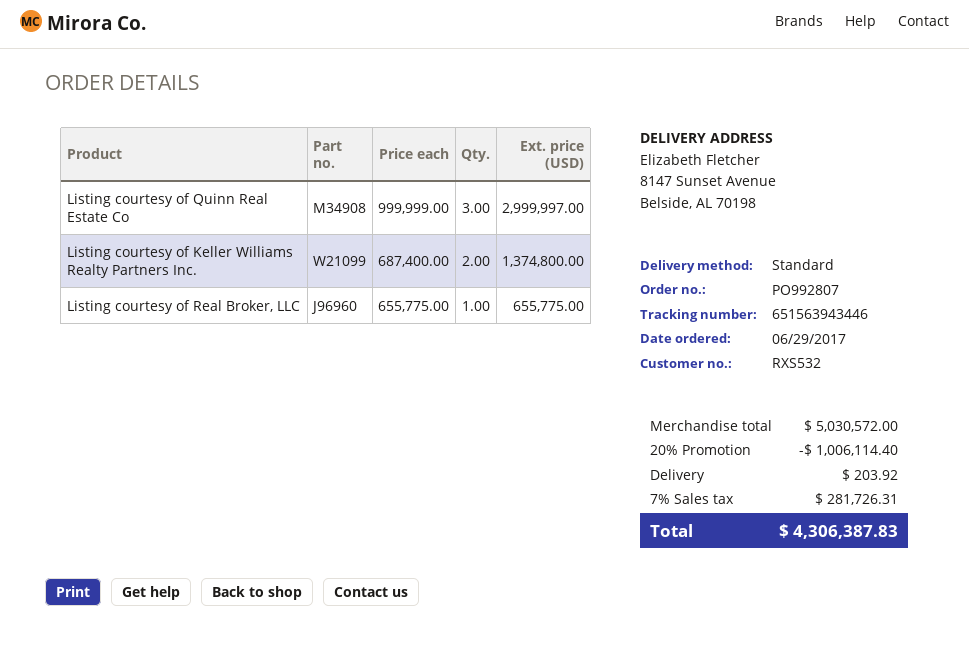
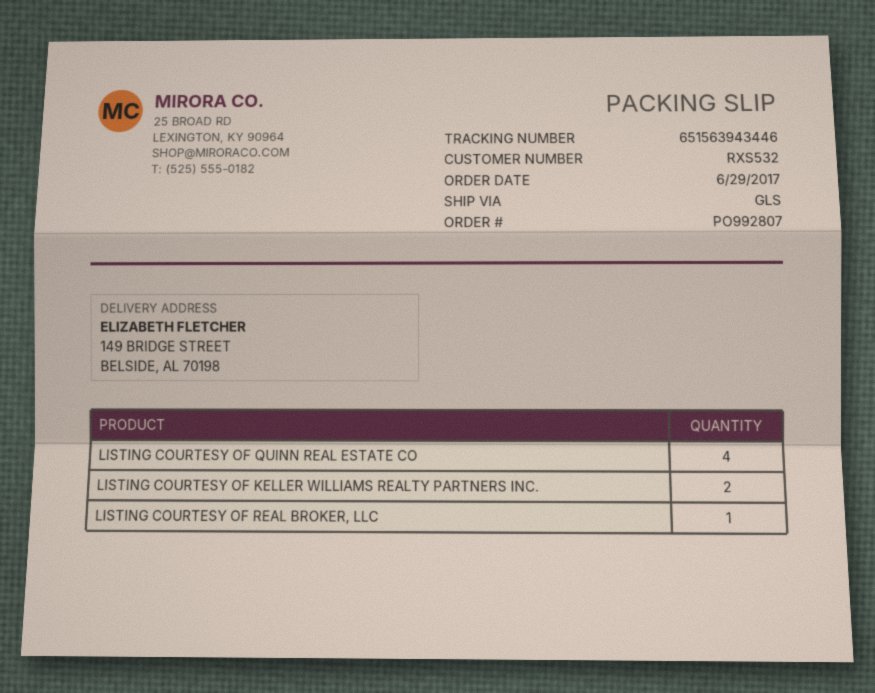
shipping method: standard -> GLS
ship to: 8147 Sunset Avenue, Belside, AL 70198 -> 149 BRIDGE STREET, BELSIDE, AL 70198
Listing courtesy of Quinn Real Estate Co: 3 -> 4

